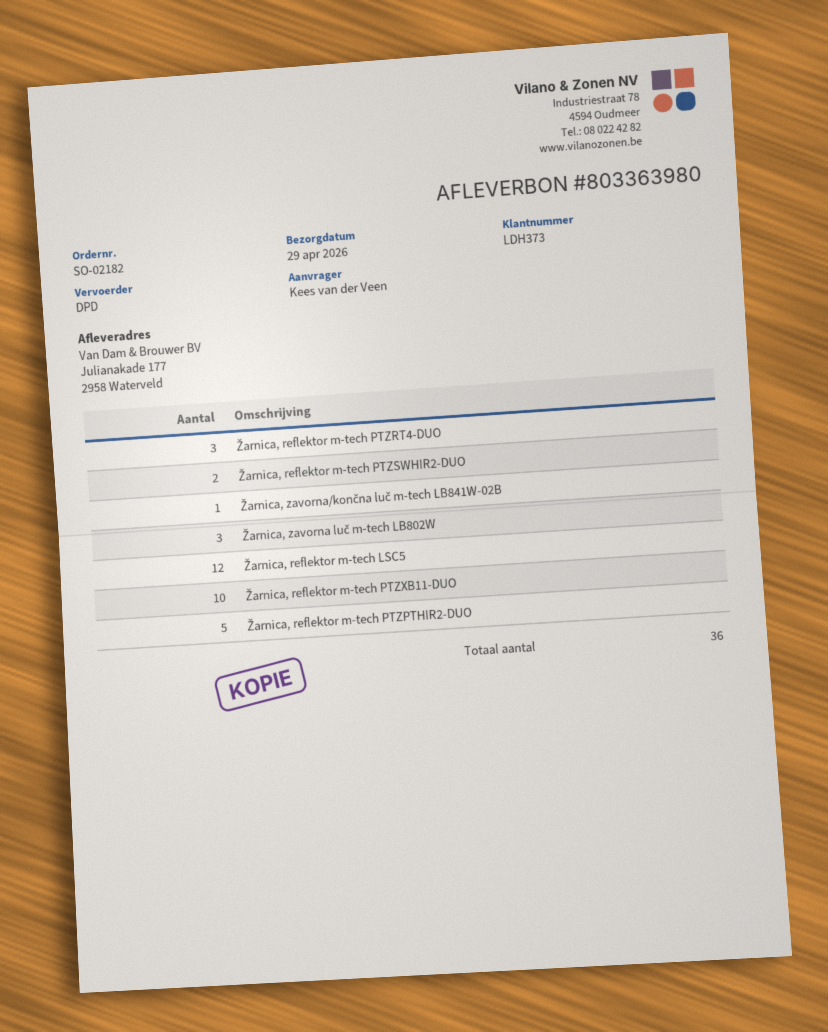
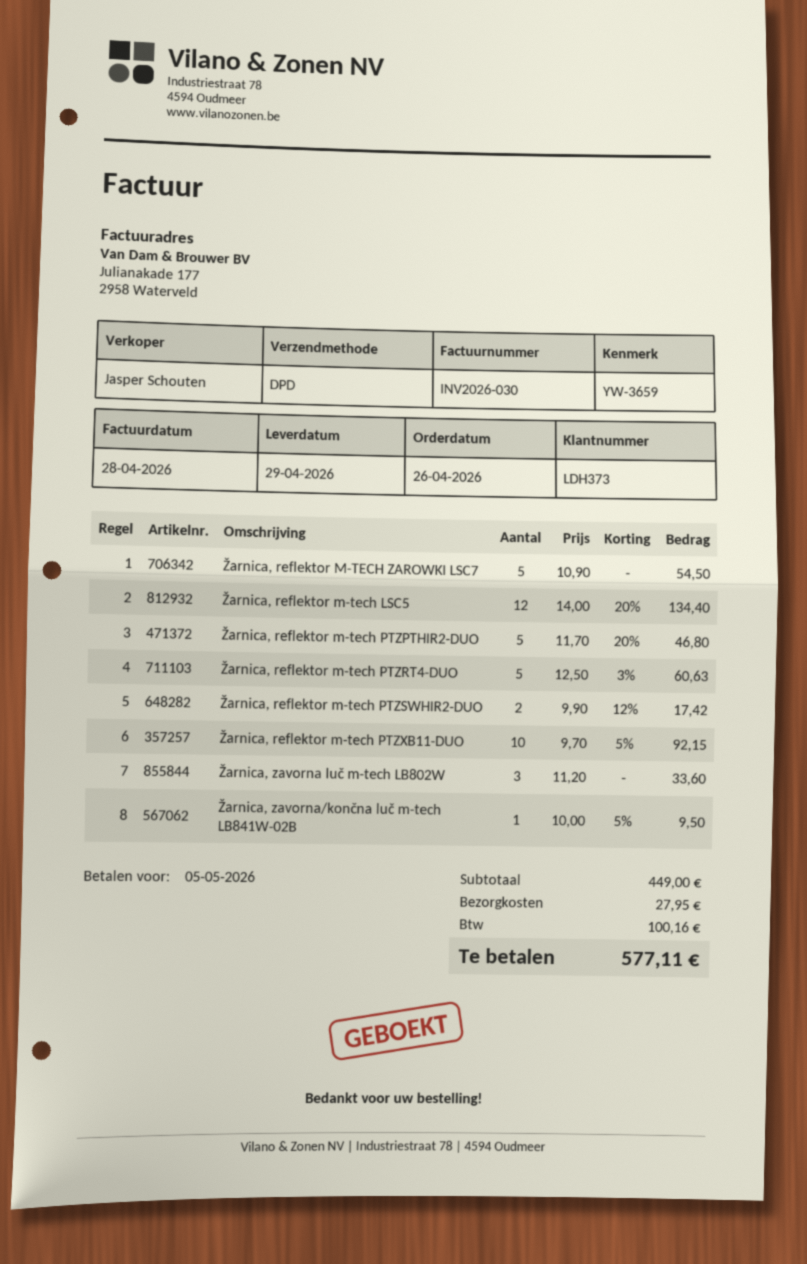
Žarnica, reflektor m-tech PTZRT4-DUO: 3 -> 5
Žarnica, reflektor M-TECH ZAROWKI LSC7: none -> 5

